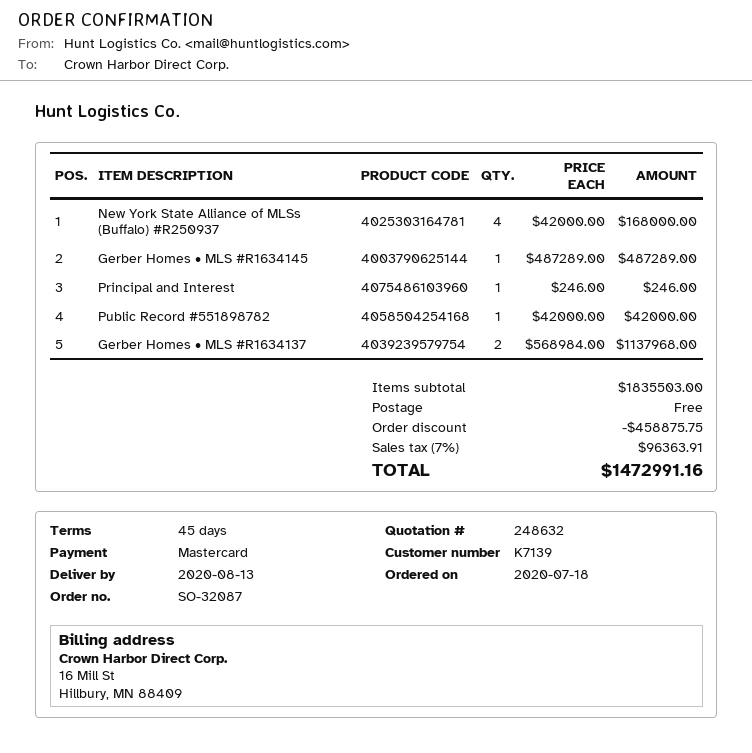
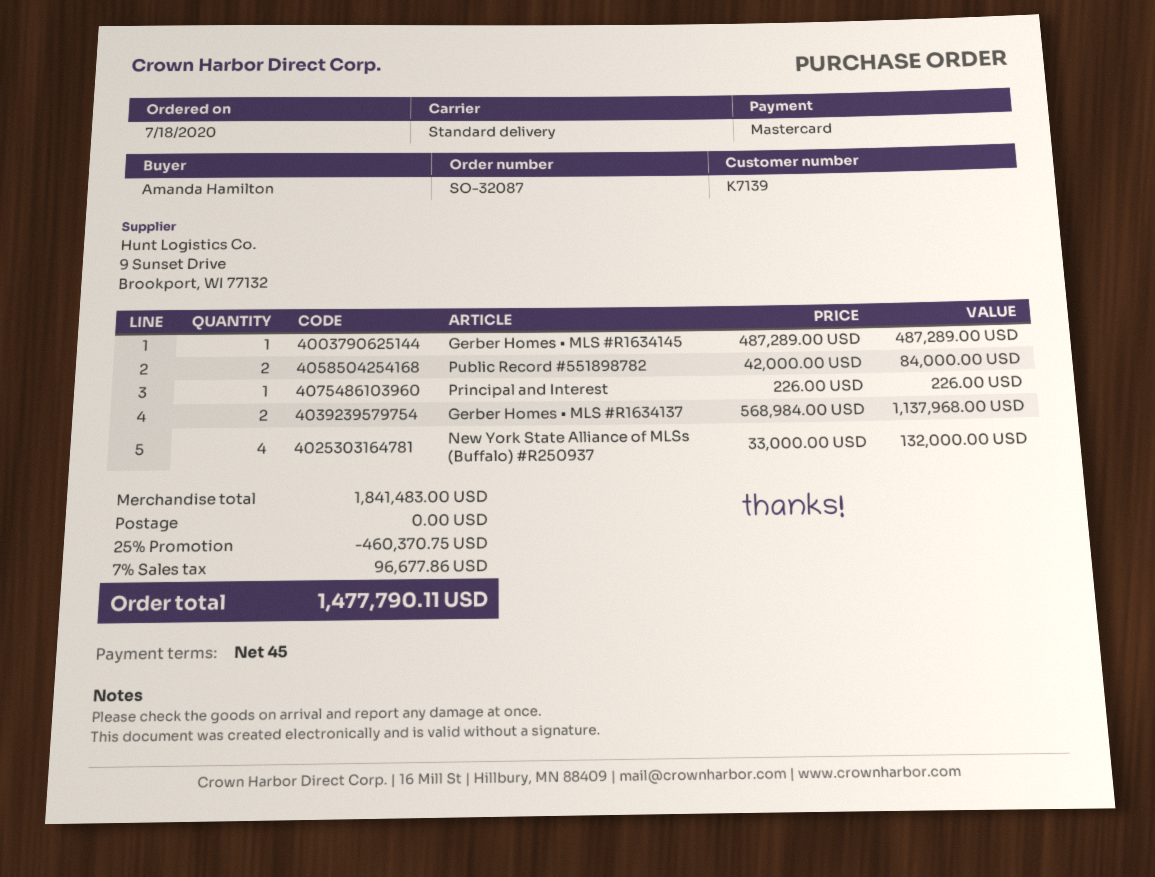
New York State Alliance of MLSs (Buffalo) #R250937: 4 x 42000.00 = 168000.00 -> 4 x 33000.00 = 132000.00
Principal and Interest: 1 x 246.00 = 246.00 -> 1 x 226.00 = 226.00
Public Record #551898782: 1 x 42000.00 = 42000.00 -> 2 x 42000.00 = 84000.00
subtotal: 1835503.00 -> 1841483.00
discount: 458875.75 -> 460370.75
tax: 7% = 96363.91 -> 7% = 96677.86
total: 1472991.16 -> 1477790.11

